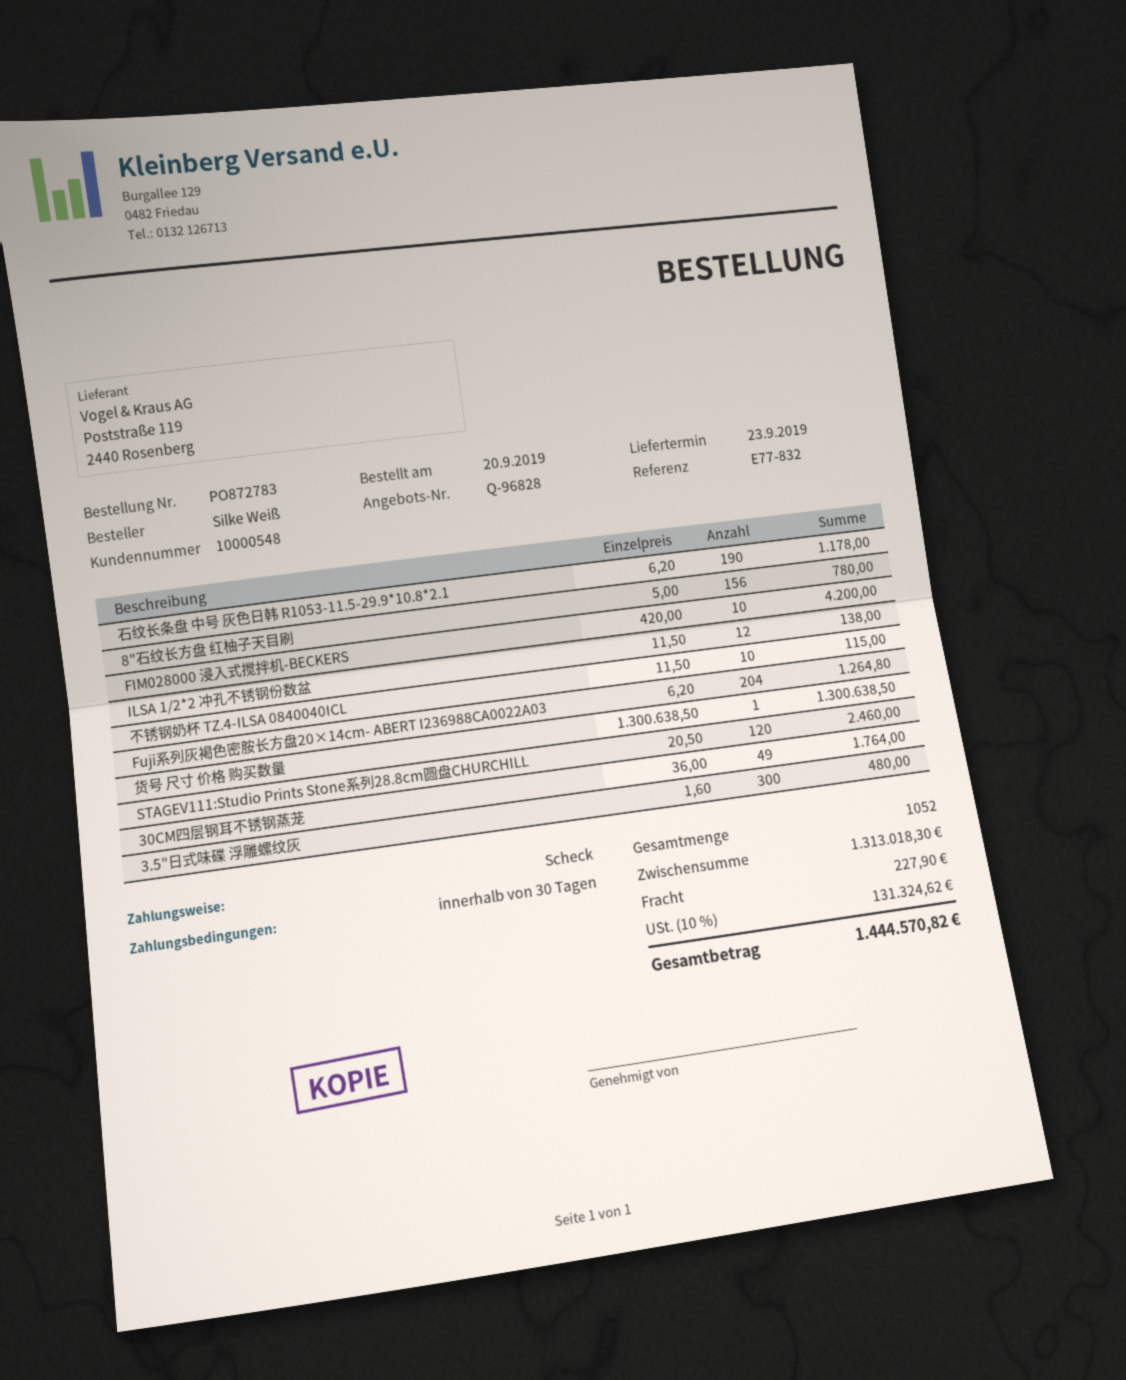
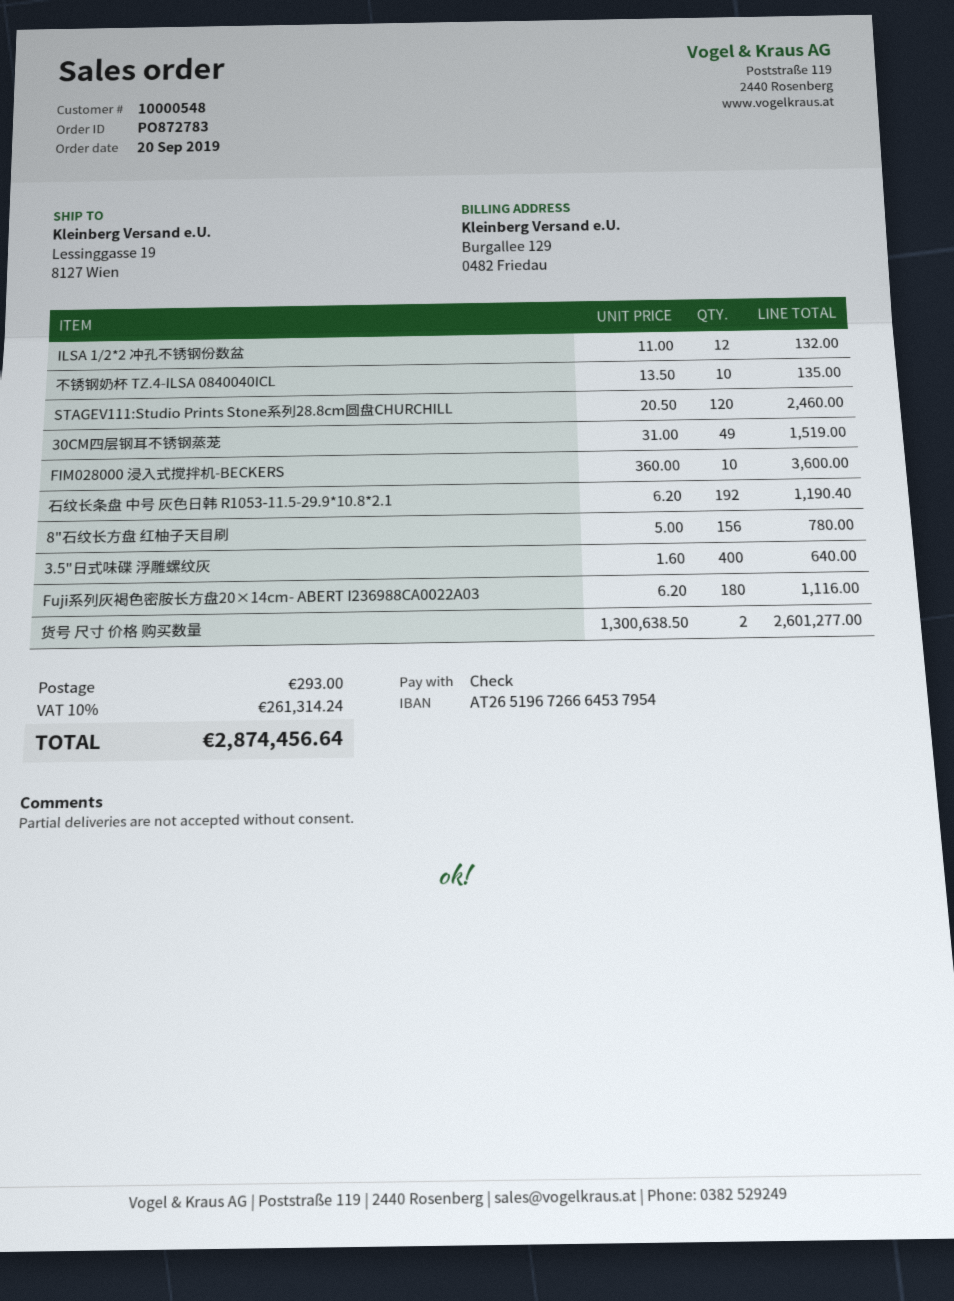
石纹长条盘 中号 灰色日韩 R1053-11.5-29.9*10.8*2.1: 190 x 6.20 = 1178.00 -> 192 x 6.20 = 1190.40
FIM028000 浸入式搅拌机-BECKERS: 10 x 420.00 = 4200.00 -> 10 x 360.00 = 3600.00
ILSA 1/2*2 冲孔不锈钢份数盆: 12 x 11.50 = 138.00 -> 12 x 11.00 = 132.00
不锈钢奶杯 TZ.4-ILSA 0840040ICL: 10 x 11.50 = 115.00 -> 10 x 13.50 = 135.00
Fuji系列灰褐色密胺长方盘20×14cm- ABERT I236988CA0022A03: 204 x 6.20 = 1264.80 -> 180 x 6.20 = 1116.00
货号 尺寸 价格 购买数量: 1 x 1300638.50 = 1300638.50 -> 2 x 1300638.50 = 2601277.00
30CM四层钢耳不锈钢蒸茏: 49 x 36.00 = 1764.00 -> 49 x 31.00 = 1519.00
3.5"日式味碟 浮雕螺纹灰: 300 x 1.60 = 480.00 -> 400 x 1.60 = 640.00
shipping: 227.90 -> 293.00
tax: 10% = 131324.62 -> 10% = 261314.24
total: 1444570.82 -> 2874456.64

